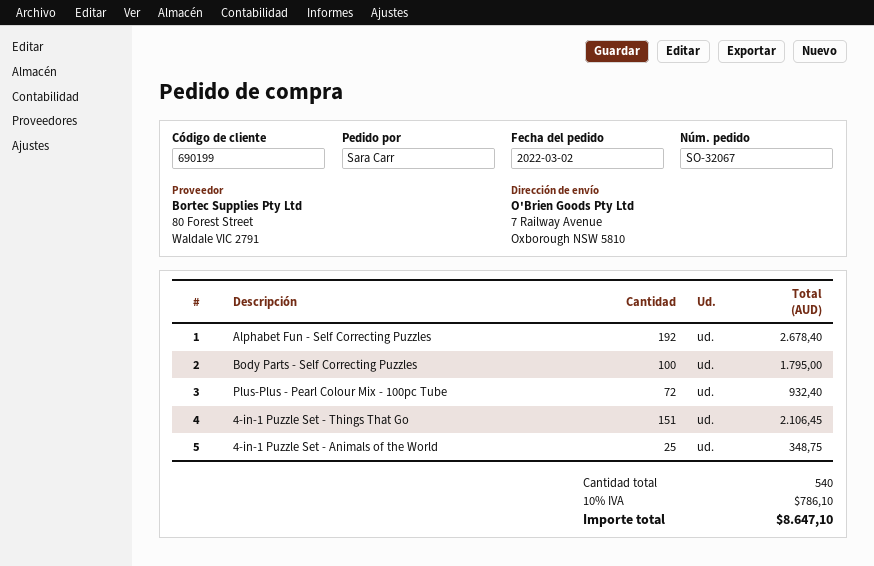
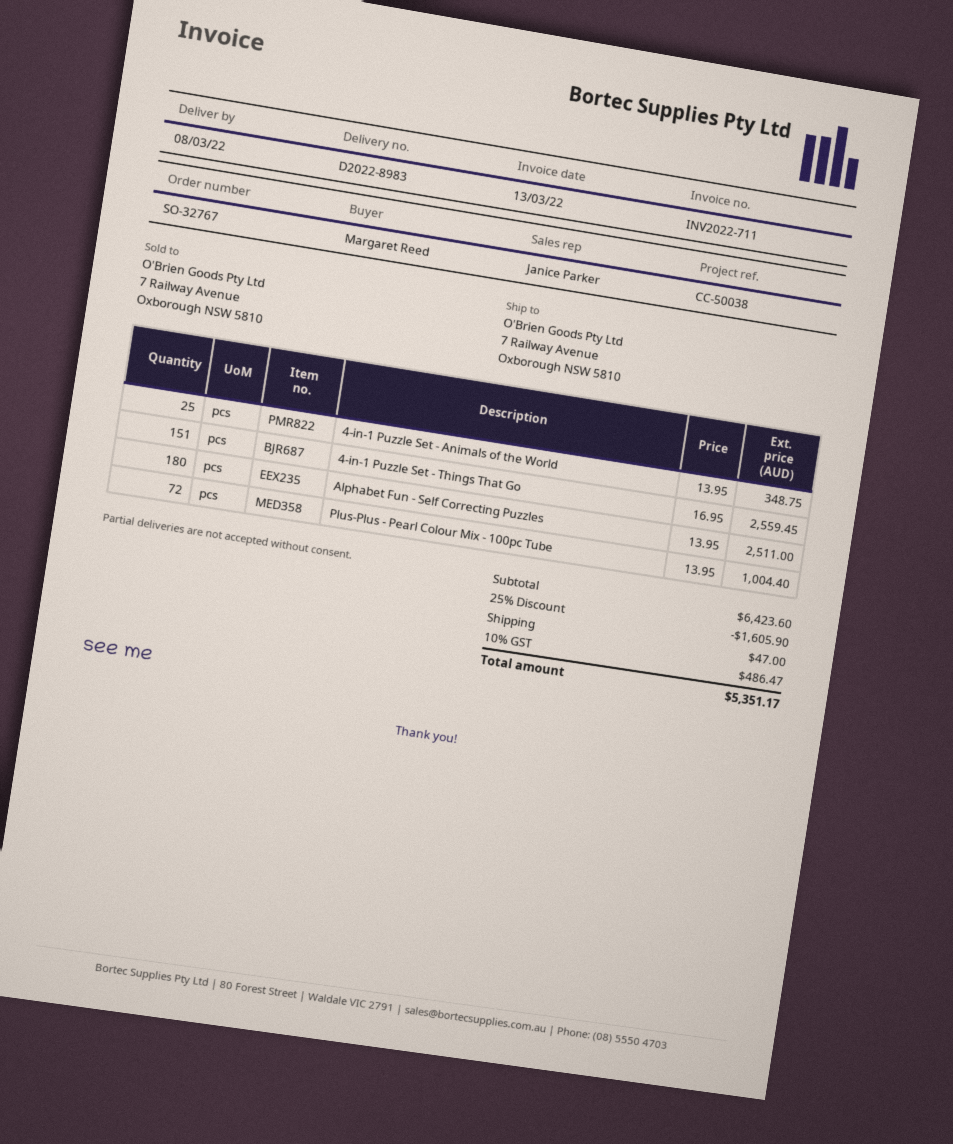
order number: SO-32067 -> SO-32767
ordered by: Sara Carr -> Margaret Reed
Alphabet Fun - Self Correcting Puzzles: 192 for 2678.40 -> 180 for 2511.00
Body Parts - Self Correcting Puzzles: 100 for 1795.00 -> none
Plus-Plus - Pearl Colour Mix - 100pc Tube: 72 for 932.40 -> 72 for 1004.40
4-in-1 Puzzle Set - Things That Go: 151 for 2106.45 -> 151 for 2559.45
discount: none -> 25% = 1605.90
shipping: none -> 47.00
tax: 10% = 786.10 -> 10% = 486.47
total: 8647.10 -> 5351.17

